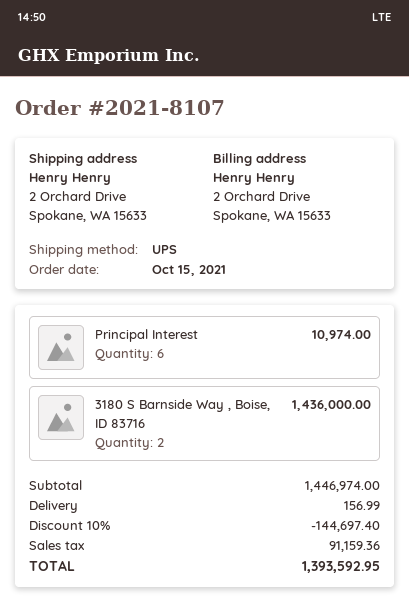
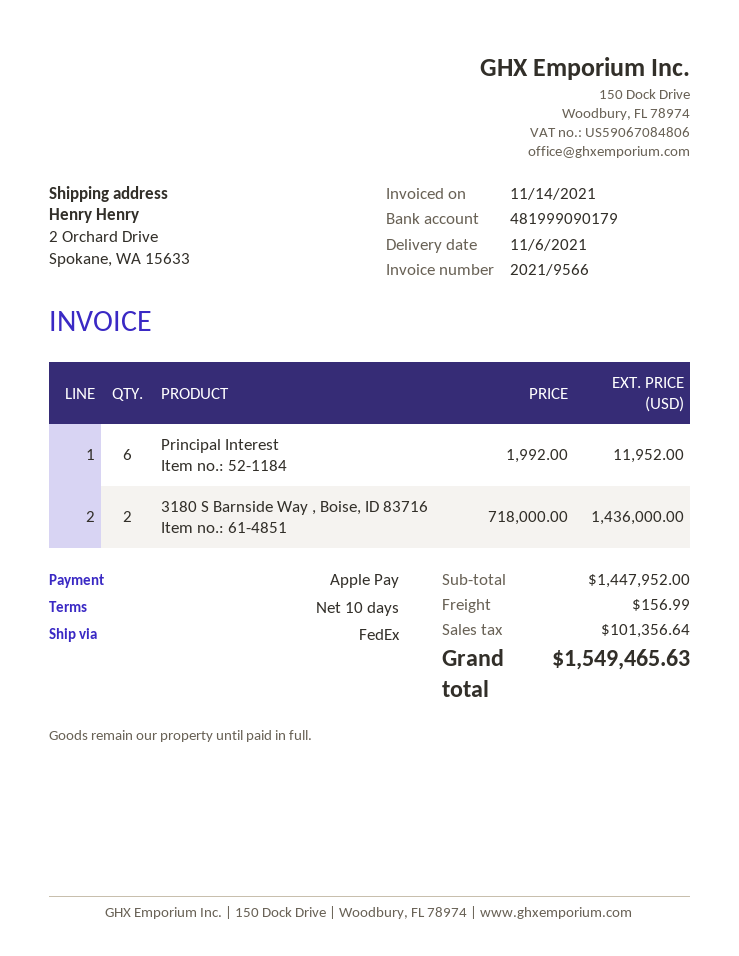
shipping method: UPS -> FedEx
Principal Interest: 6 for 10974.00 -> 6 for 11952.00
subtotal: 1446974.00 -> 1447952.00
discount: 10% = 144697.40 -> none
tax: 91159.36 -> 101356.64
total: 1393592.95 -> 1549465.63

